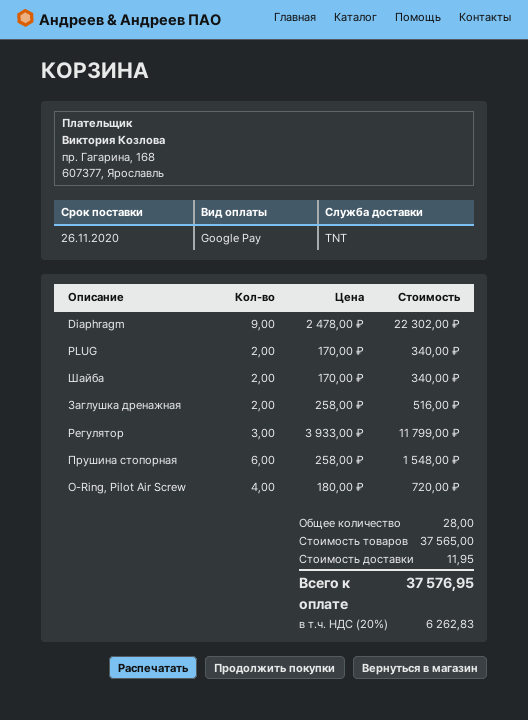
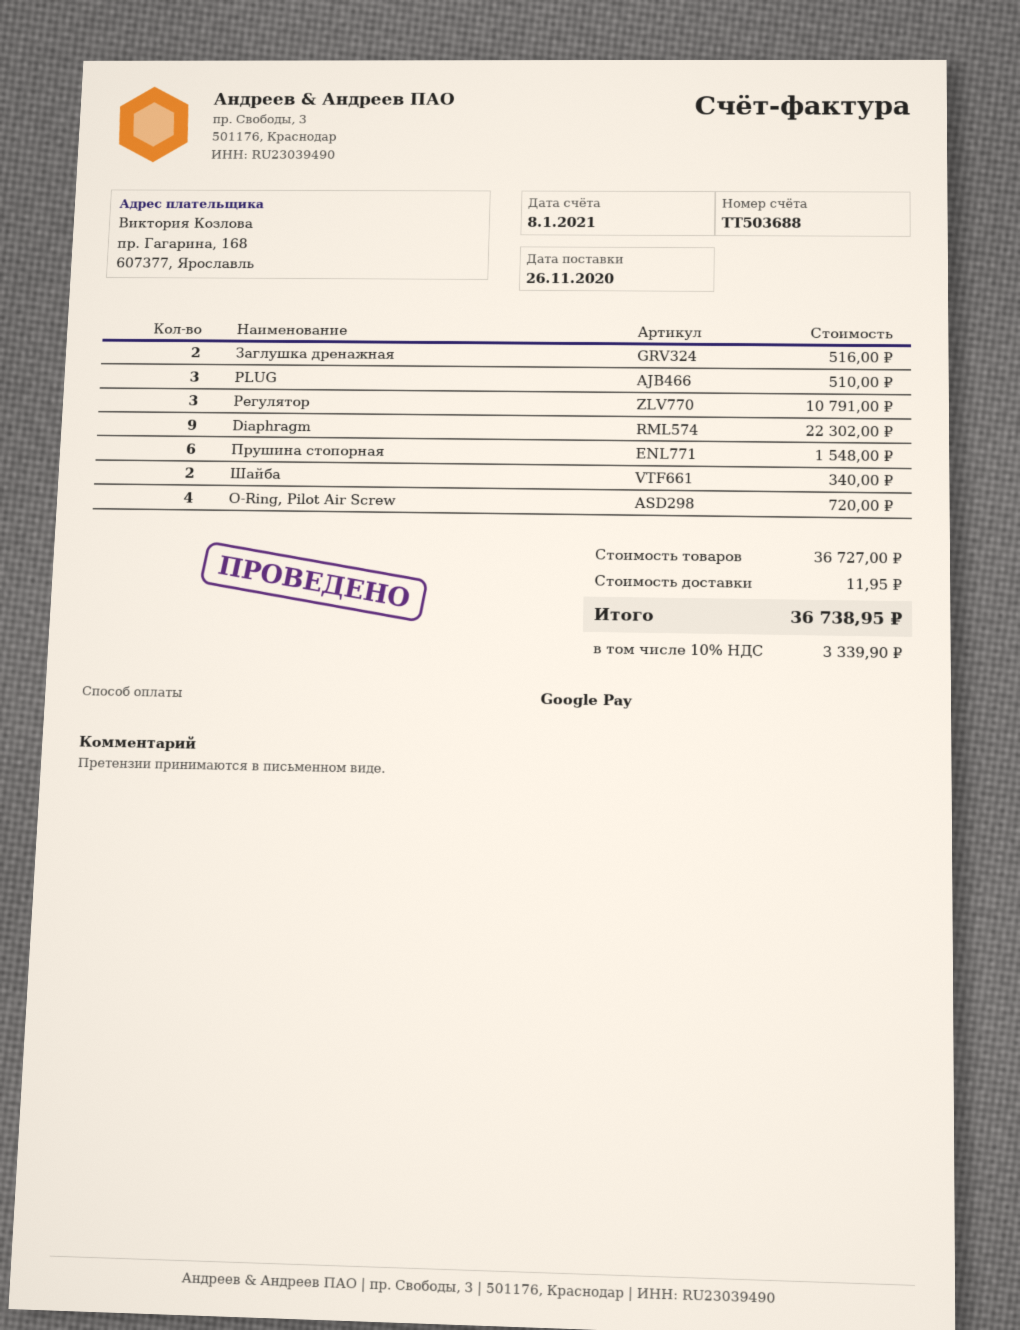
PLUG: 2 for 340.00 -> 3 for 510.00
Регулятор: 3 for 11799.00 -> 3 for 10791.00
subtotal: 37565.00 -> 36727.00
tax: 20% = 6262.83 -> 10% = 3339.90
total: 37576.95 -> 36738.95

